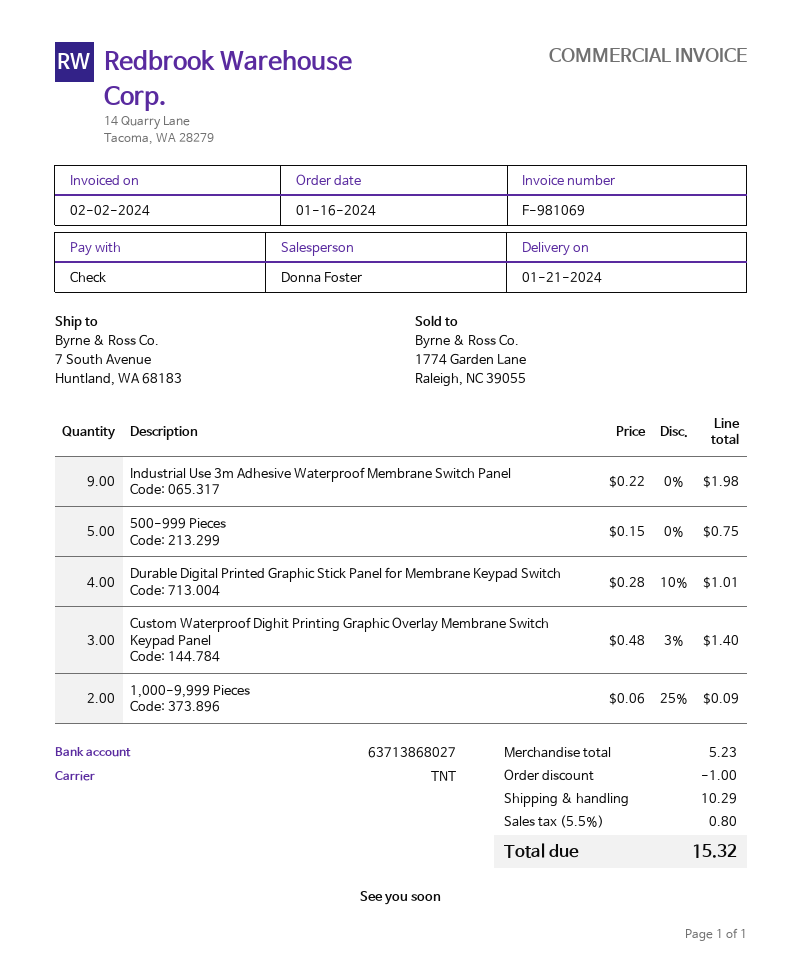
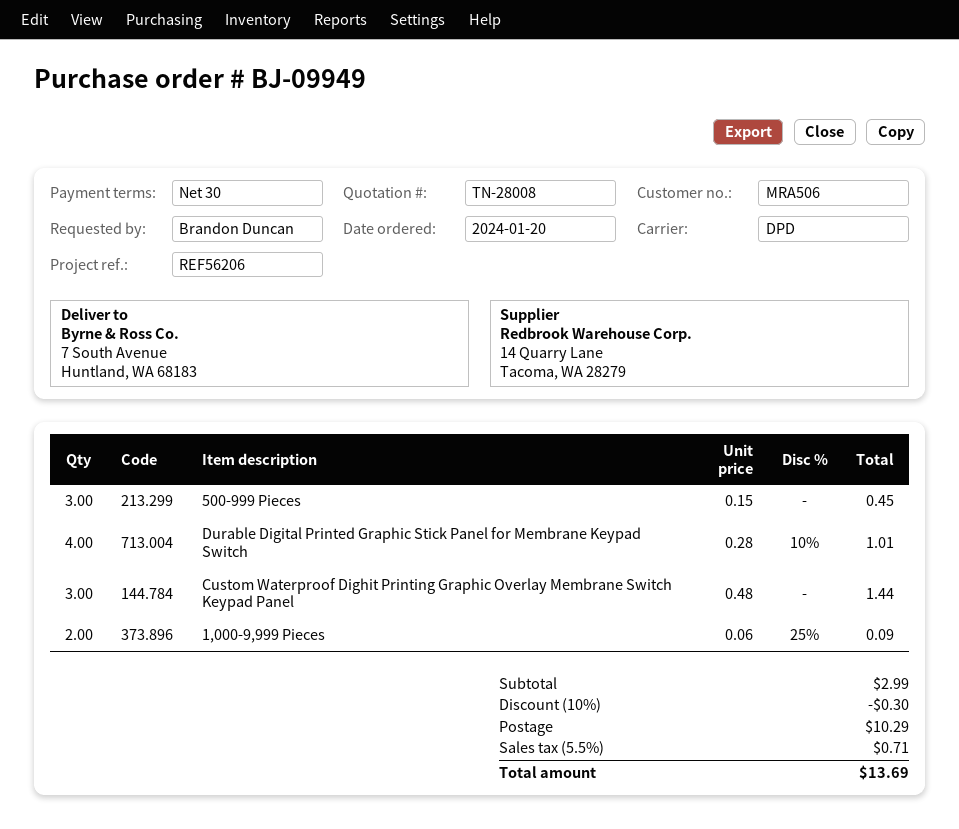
order date: 2024-01-16 -> 2024-01-20
shipping method: TNT -> DPD
Industrial Use 3m Adhesive Waterproof Membrane Switch Panel: 9 x 0.22 = 1.98 -> none
500-999 Pieces: 5 x 0.15 = 0.75 -> 3 x 0.15 = 0.45
Custom Waterproof Dighit Printing Graphic Overlay Membrane Switch Keypad Panel: 3 x 0.48 - 3% = 1.40 -> 3 x 0.48 = 1.44
subtotal: 5.23 -> 2.99
discount: 1.00 -> 0.30
tax: 5.5% = 0.80 -> 5.5% = 0.71
total: 15.32 -> 13.69

